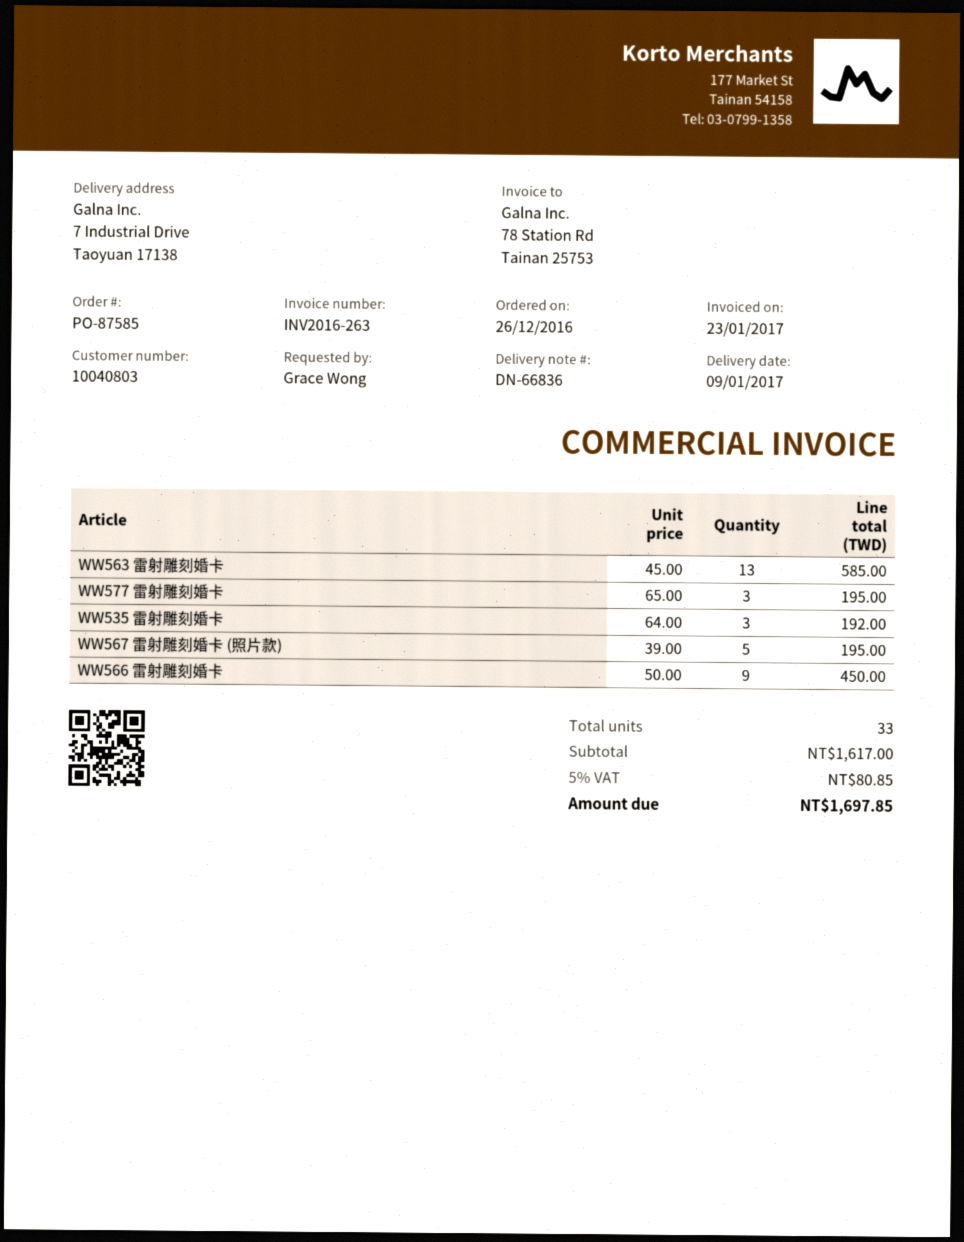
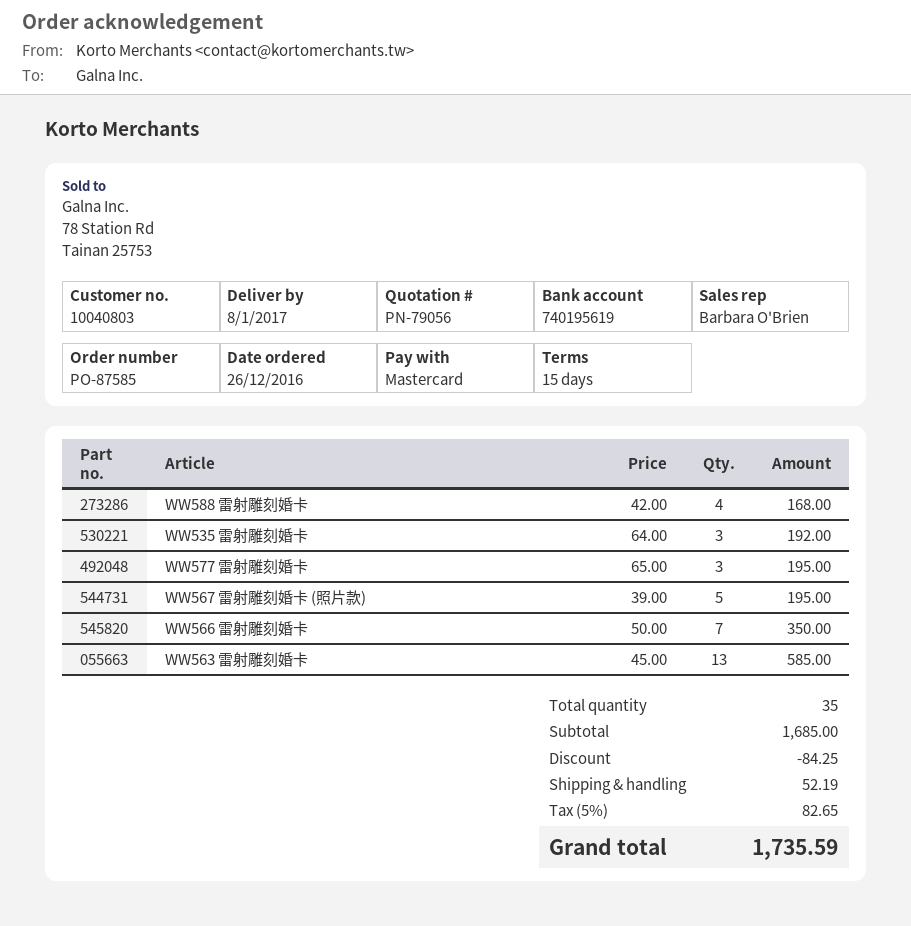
delivery date: 2017-01-09 -> 2017-01-08
WW566 雷射雕刻婚卡: 9 x 50.00 = 450.00 -> 7 x 50.00 = 350.00
WW588 雷射雕刻婚卡: none -> 4 x 42.00 = 168.00
total quantity: 33 -> 35
subtotal: 1617.00 -> 1685.00
discount: none -> 84.25
shipping: none -> 52.19
tax: 5% = 80.85 -> 5% = 82.65
total: 1697.85 -> 1735.59

